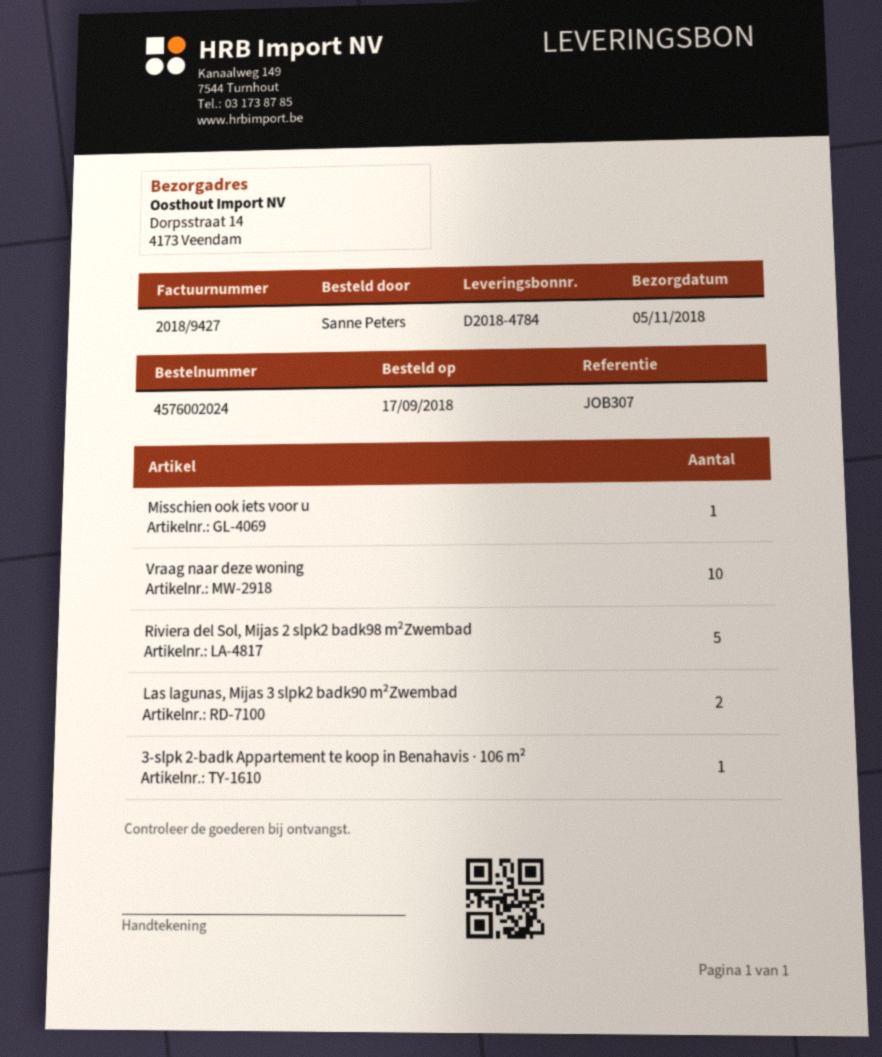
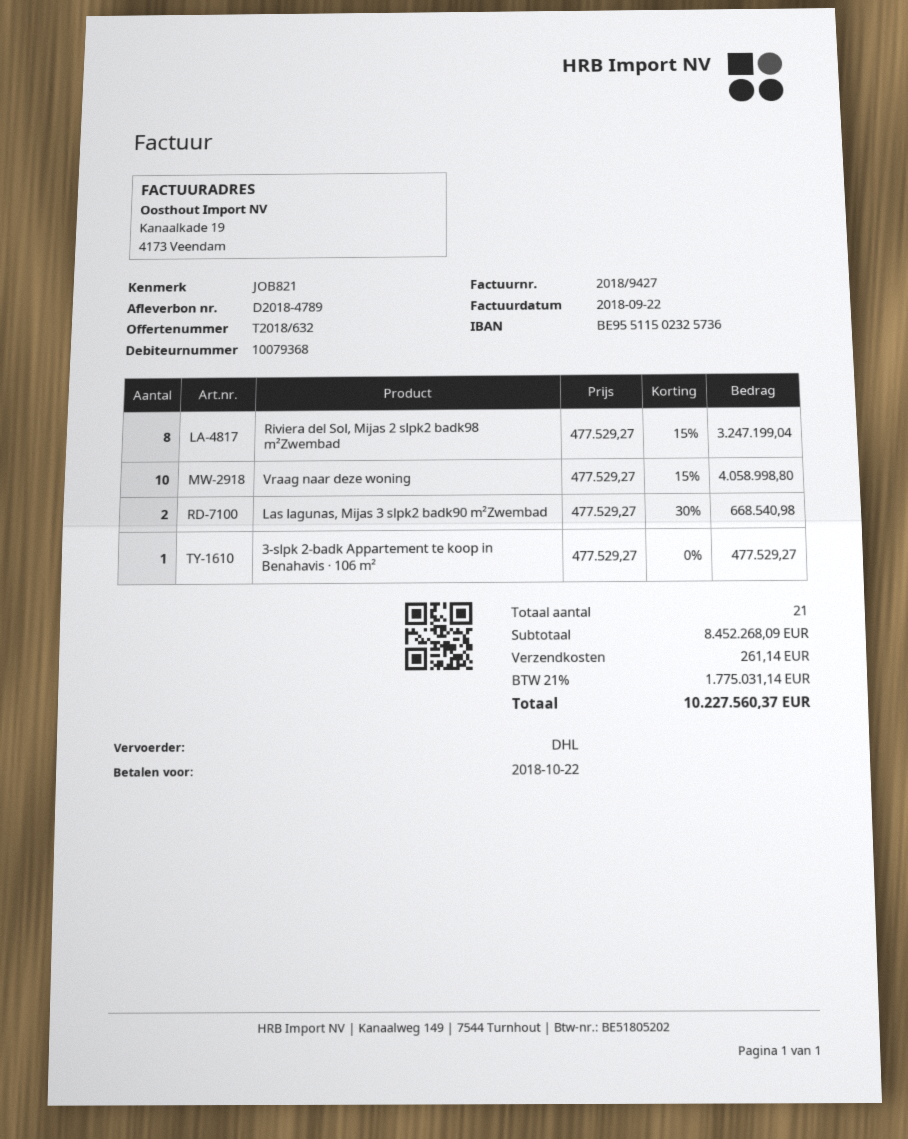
delivery note number: D2018-4784 -> D2018-4789
reference: JOB307 -> JOB821
Misschien ook iets voor u: 1 -> none
Riviera del Sol, Mijas 2 slpk2 badk98 m²Zwembad: 5 -> 8

